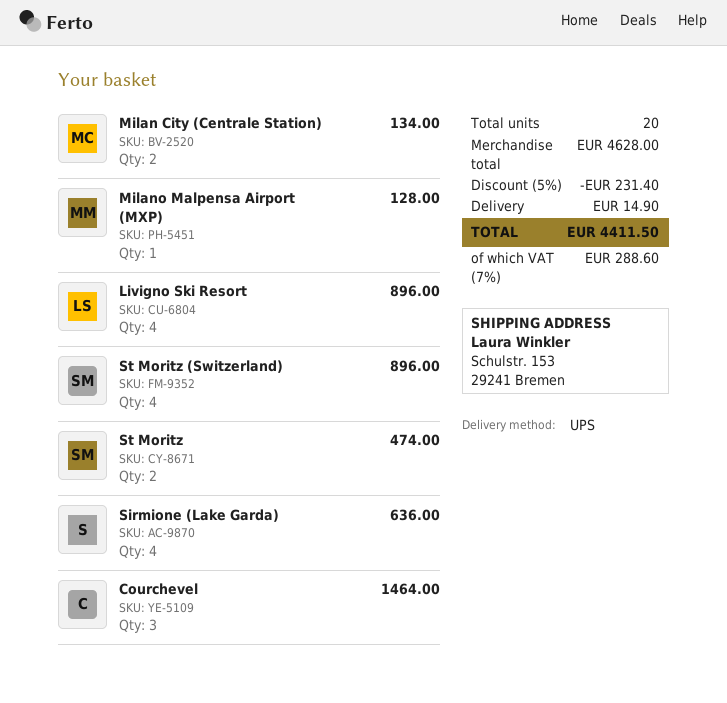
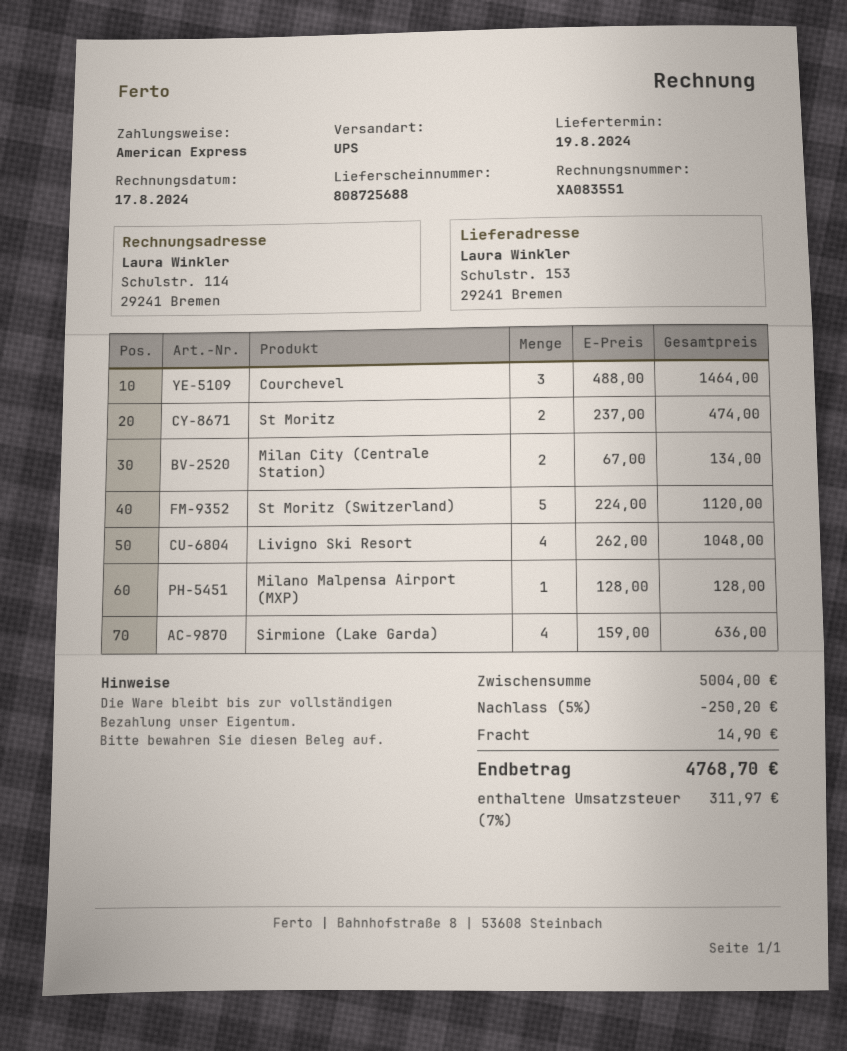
Livigno Ski Resort: 4 for 896.00 -> 4 for 1048.00
St Moritz (Switzerland): 4 for 896.00 -> 5 for 1120.00
subtotal: 4628.00 -> 5004.00
discount: 5% = 231.40 -> 5% = 250.20
tax: 7% = 288.60 -> 7% = 311.97
total: 4411.50 -> 4768.70

